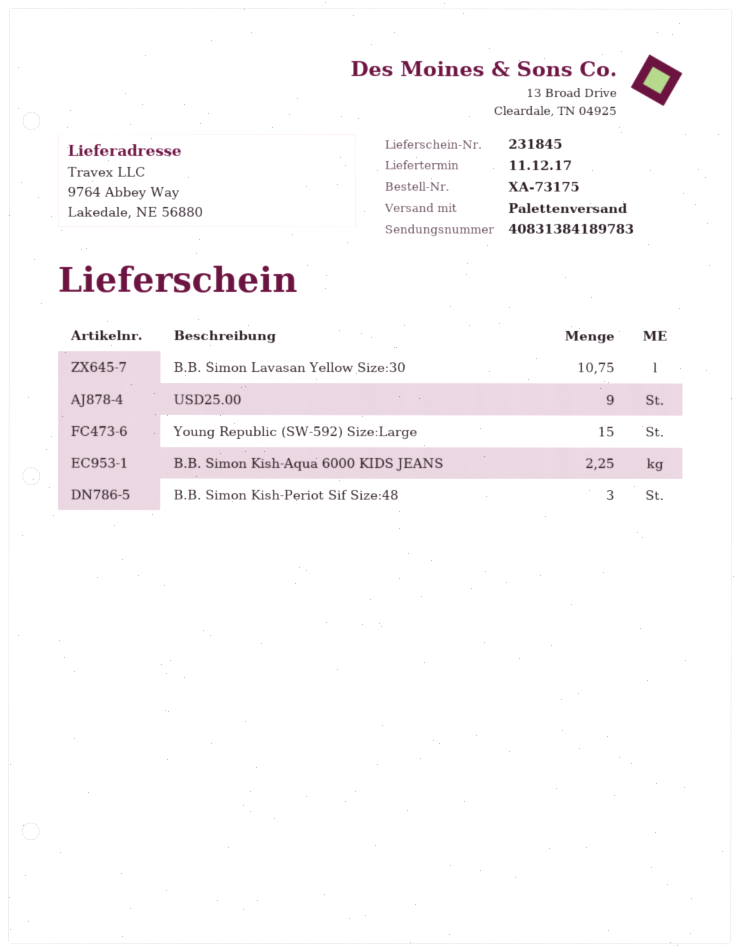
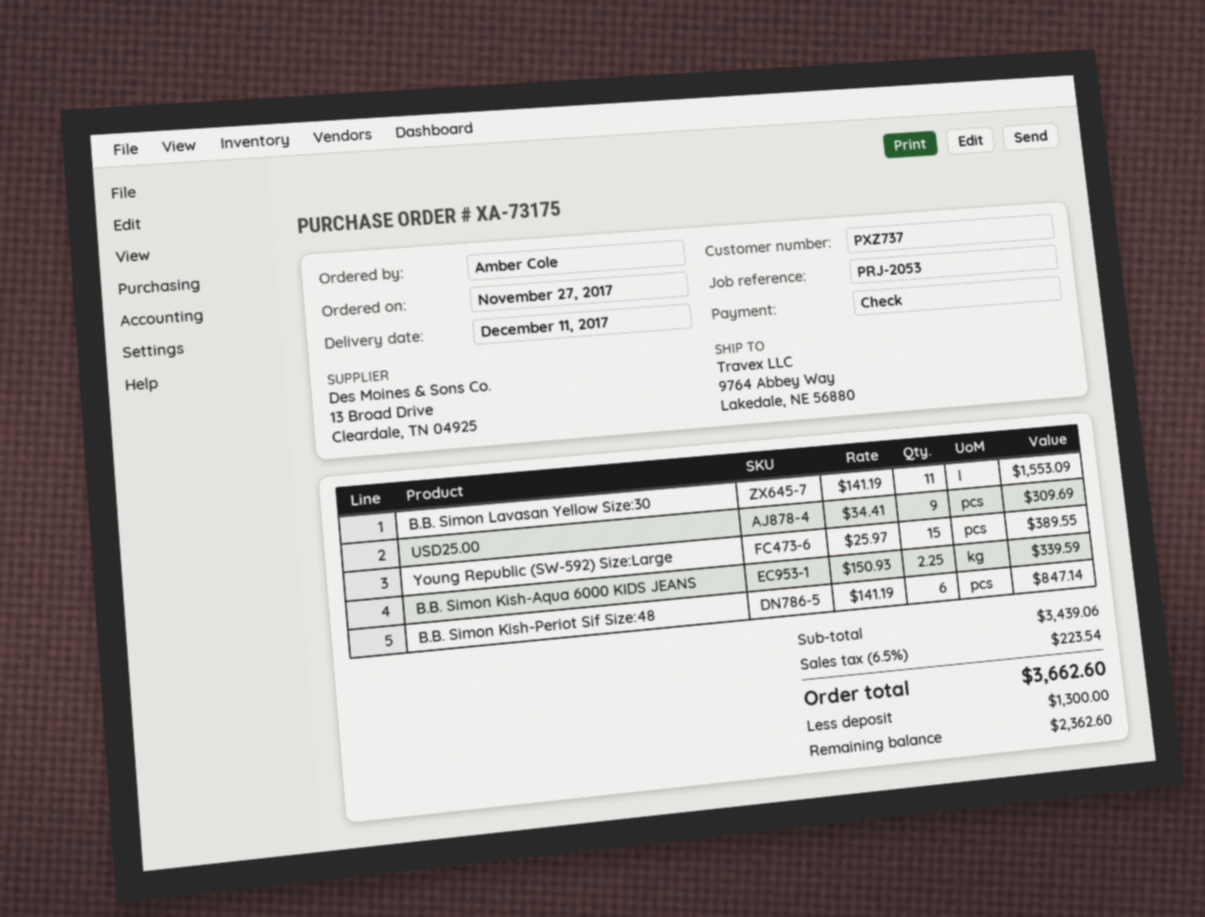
B.B. Simon Lavasan Yellow Size:30: 10.75 -> 11
B.B. Simon Kish-Periot Sif Size:48: 3 -> 6

